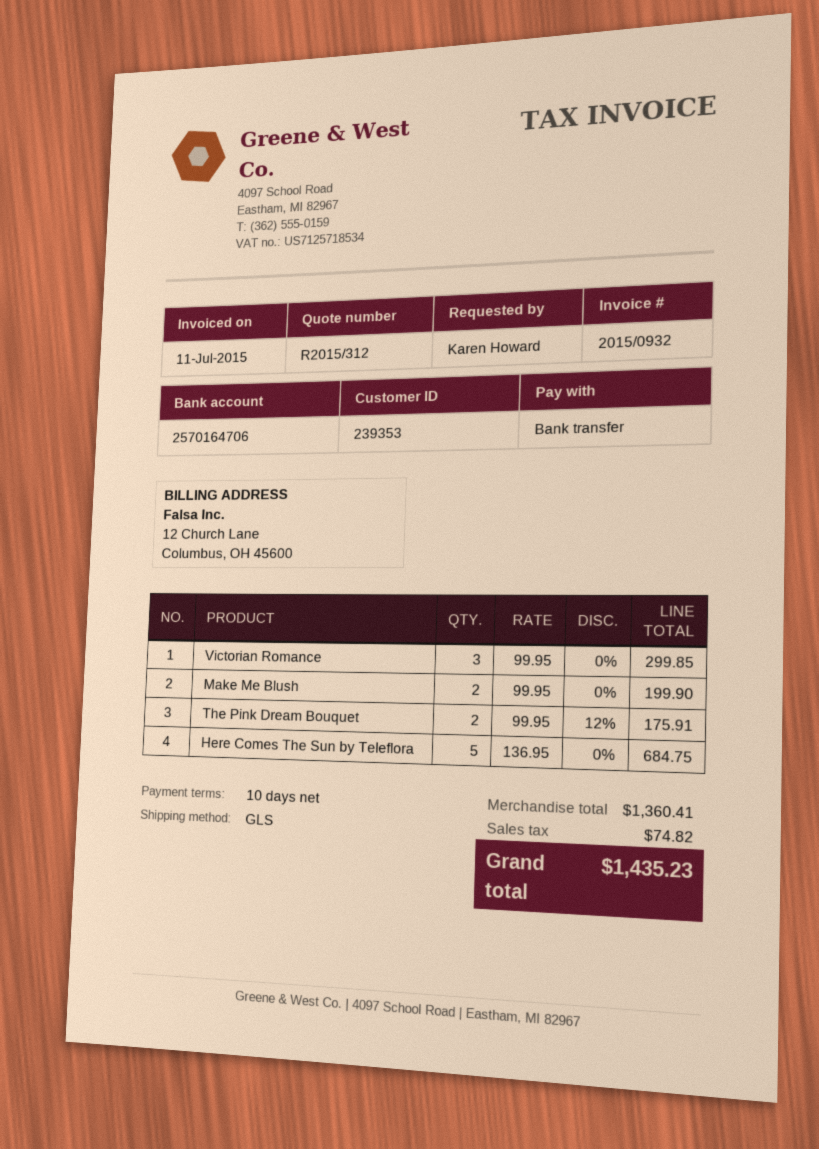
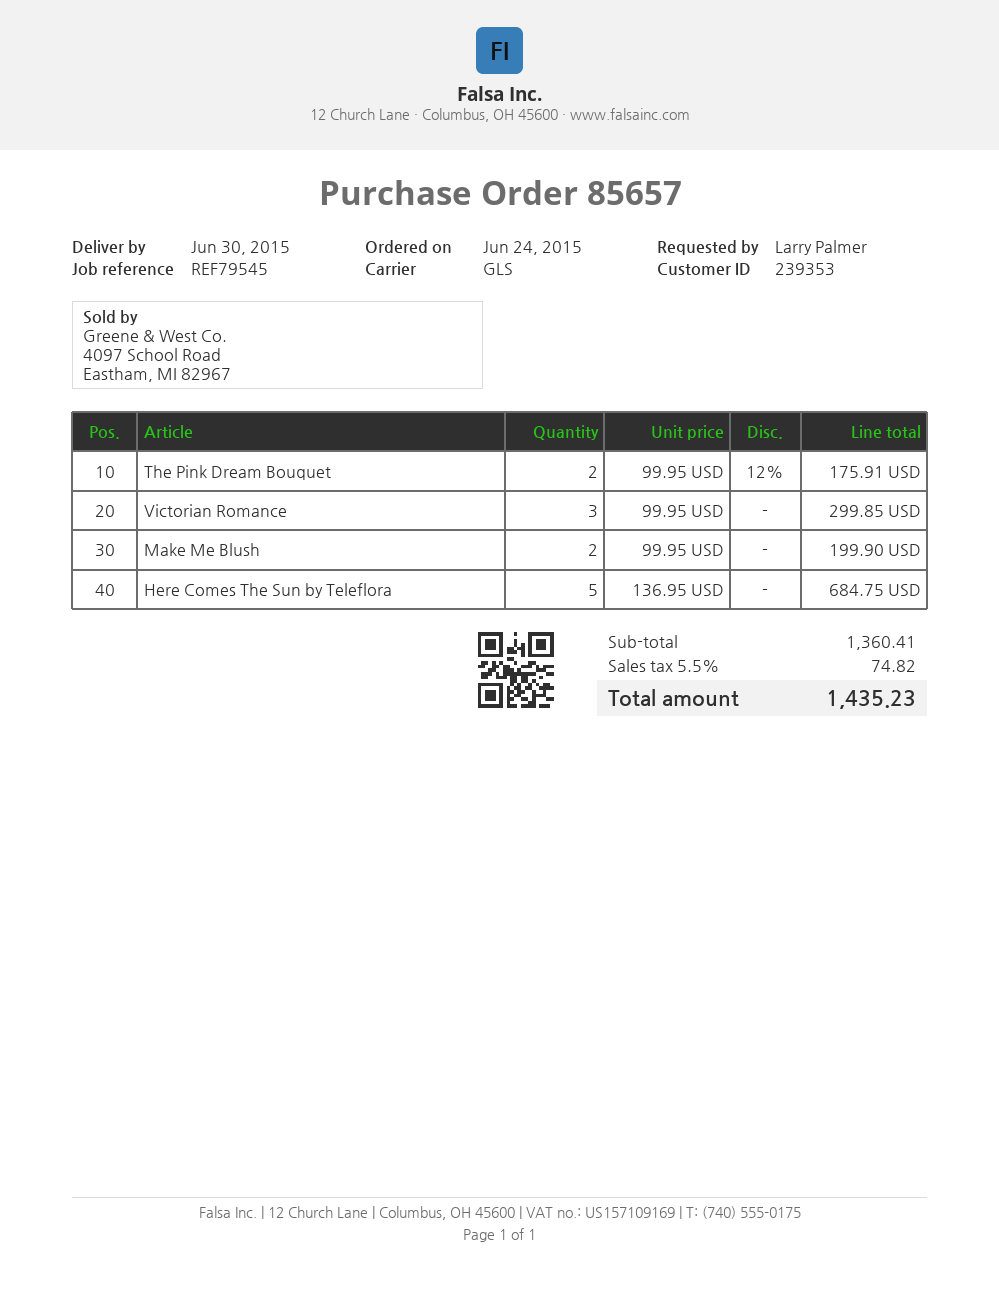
ordered by: Karen Howard -> Larry Palmer

